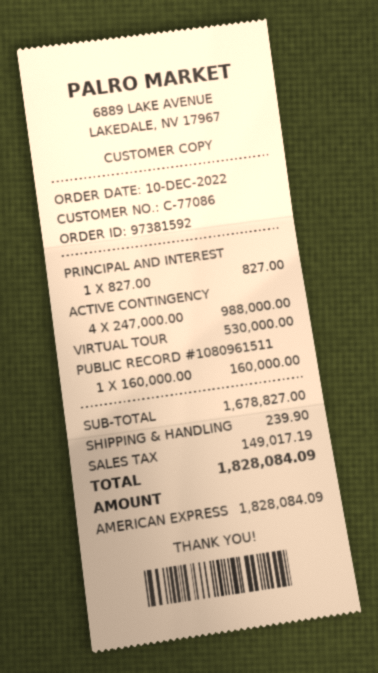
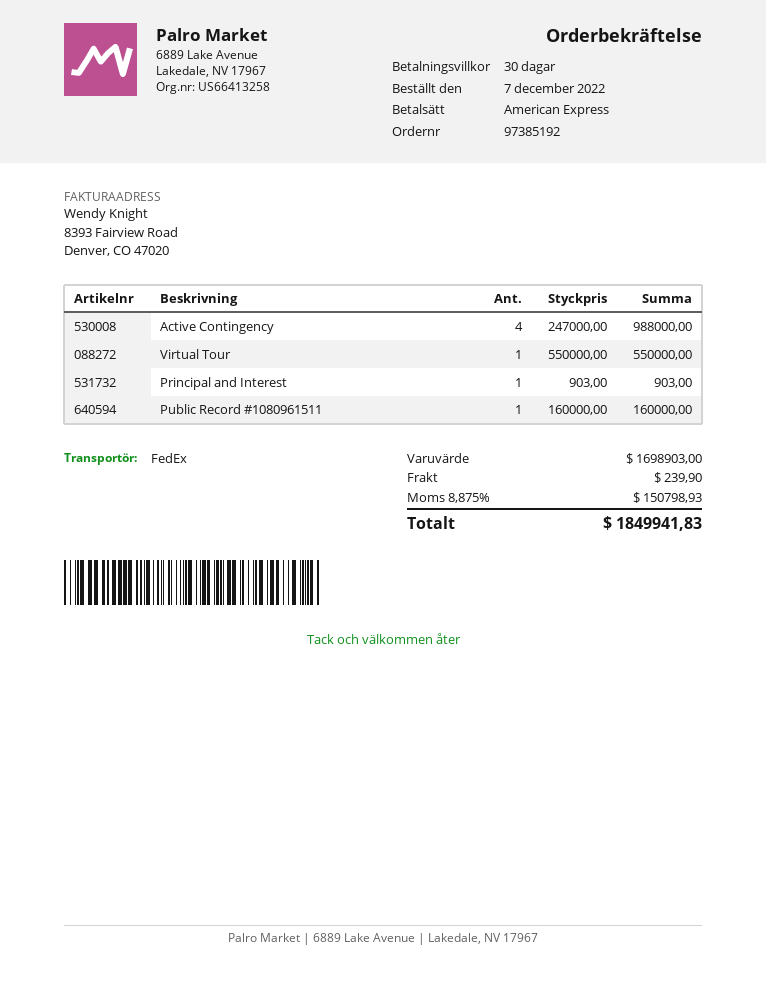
order number: 97381592 -> 97385192
order date: 2022-12-10 -> 2022-12-07
PRINCIPAL AND INTEREST: 1 x 827.00 = 827.00 -> 1 x 903.00 = 903.00
VIRTUAL TOUR: 1 x 530000.00 = 530000.00 -> 1 x 550000.00 = 550000.00
subtotal: 1678827.00 -> 1698903.00
tax: 149017.19 -> 150798.93
total: 1828084.09 -> 1849941.83

